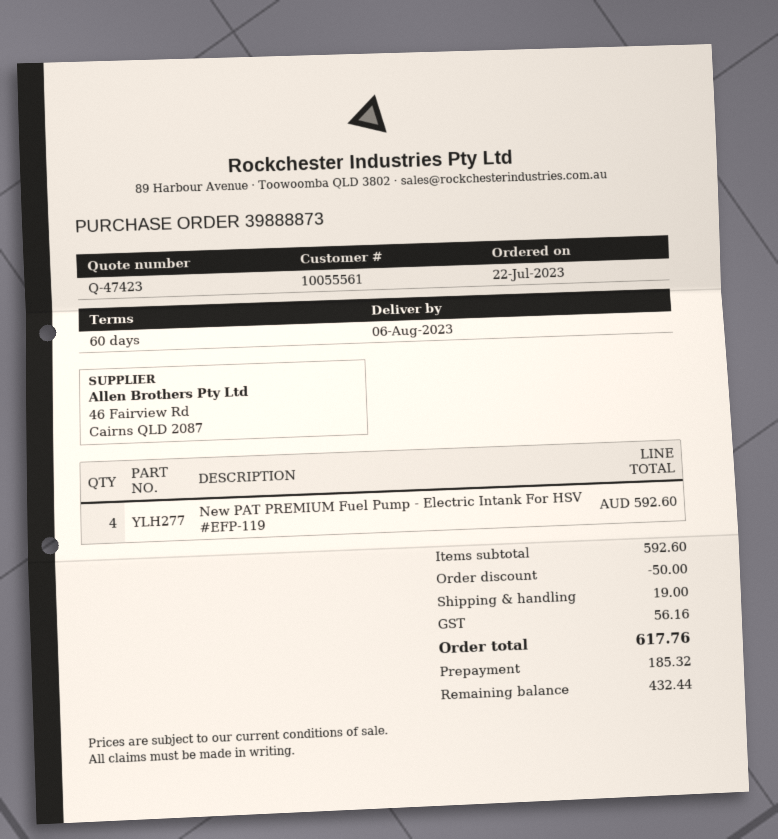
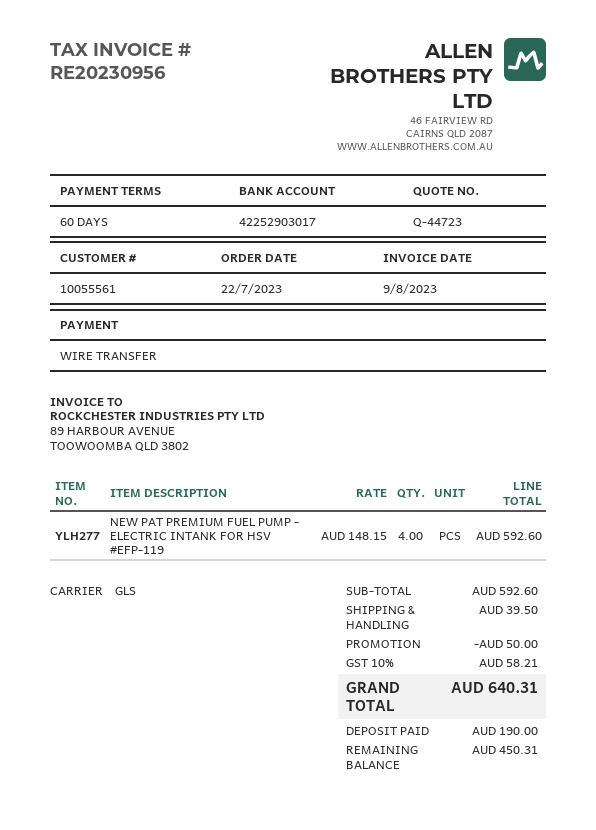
quote number: Q-47423 -> Q-44723
shipping: 19.00 -> 39.50
tax: 56.16 -> 58.21
total: 617.76 -> 640.31
deposit: 185.32 -> 190.00
balance: 432.44 -> 450.31

